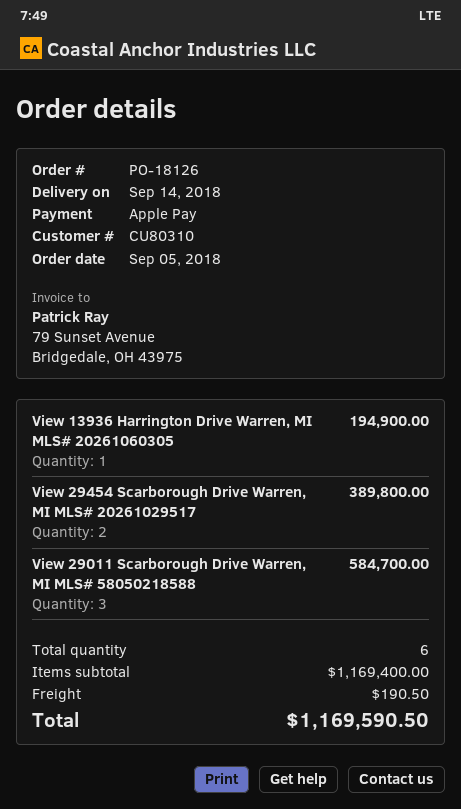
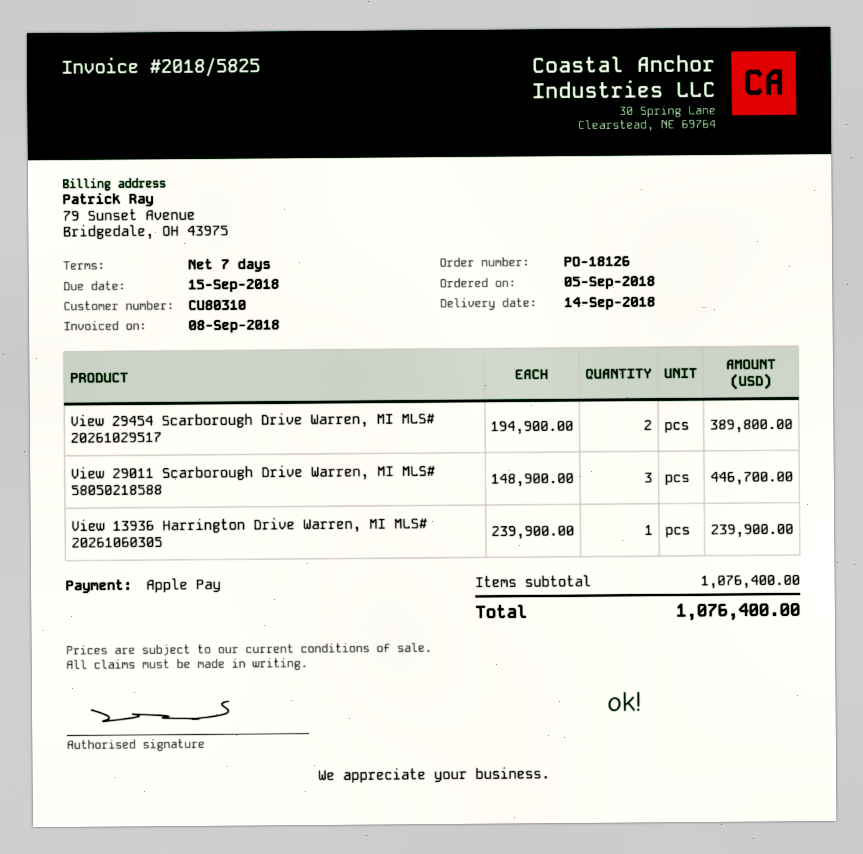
View 13936 Harrington Drive Warren, MI MLS# 20261060305: 1 for 194900.00 -> 1 for 239900.00
View 29011 Scarborough Drive Warren, MI MLS# 58050218588: 3 for 584700.00 -> 3 for 446700.00
subtotal: 1169400.00 -> 1076400.00
shipping: 190.50 -> none
total: 1169590.50 -> 1076400.00

